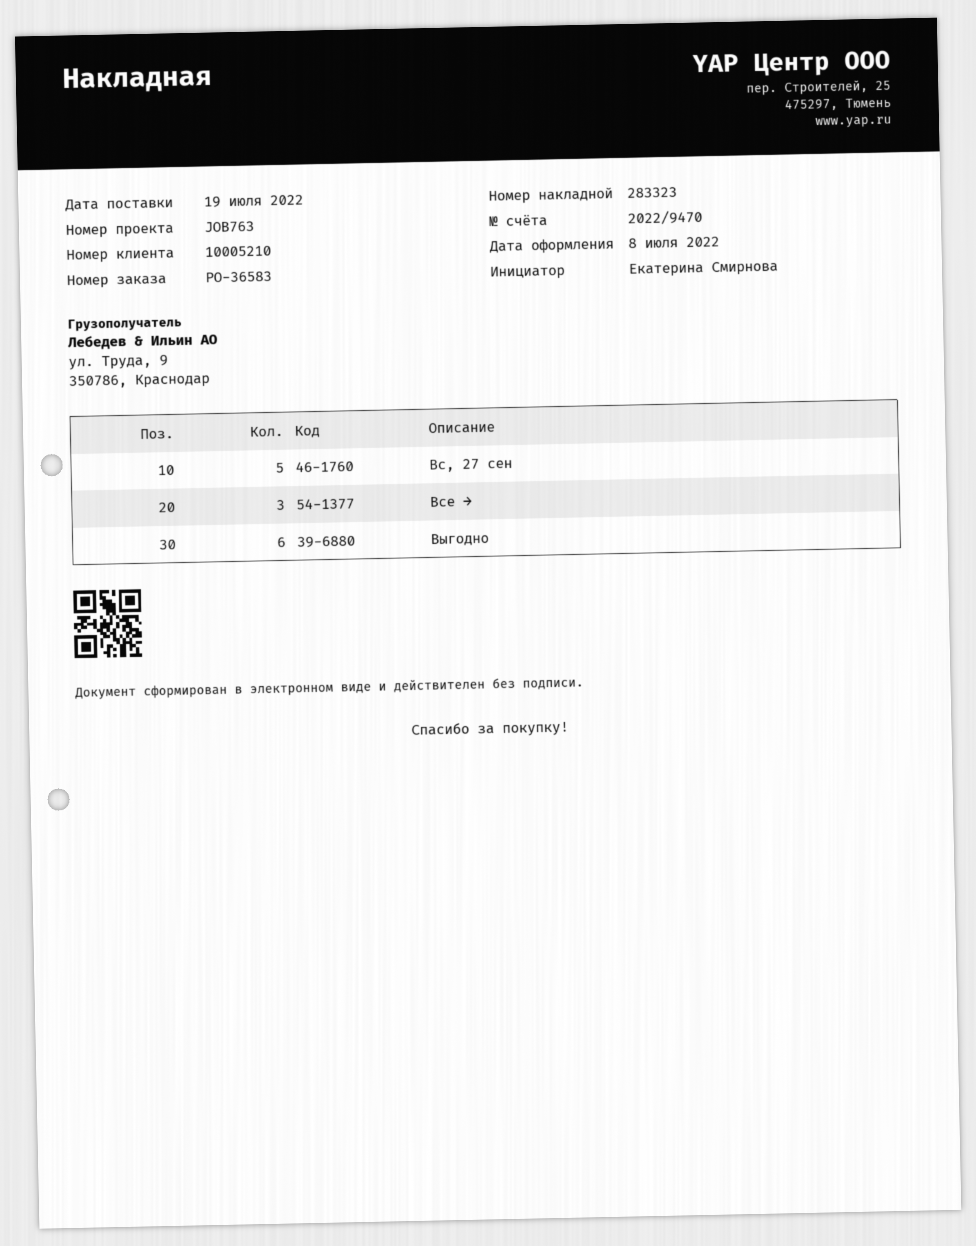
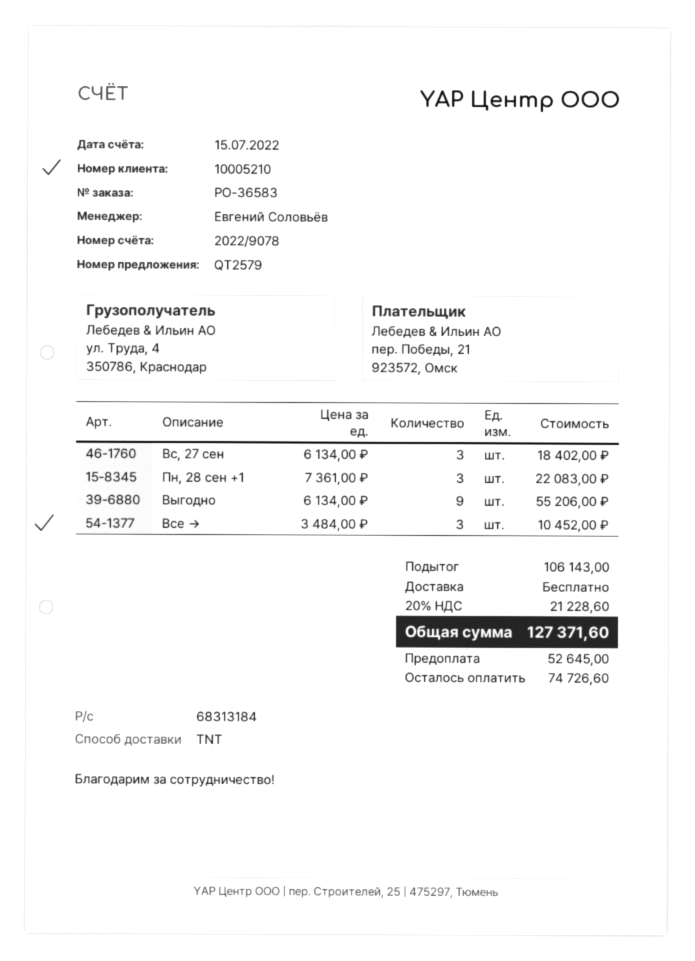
invoice number: 2022/9470 -> 2022/9078
ship to: ул. Труда, 9, 350786, Краснодар -> ул. Труда, 4, 350786, Краснодар
Вс, 27 сен: 5 -> 3
Выгодно: 6 -> 9
Пн, 28 сен +1: none -> 3

